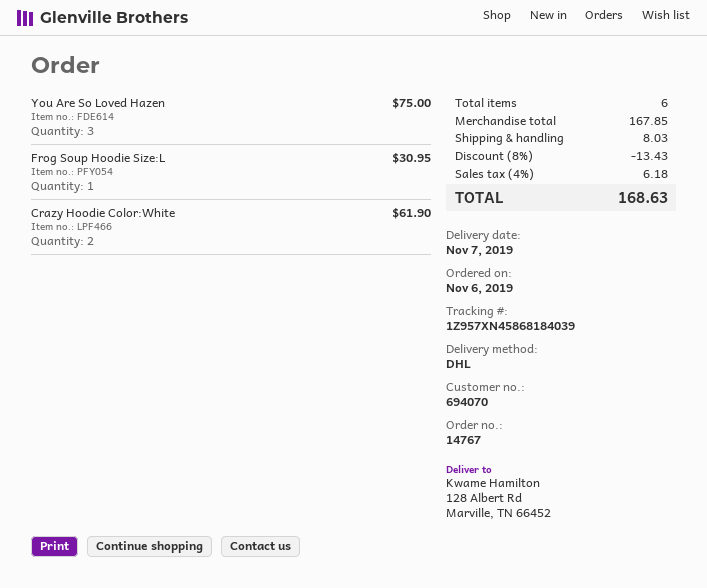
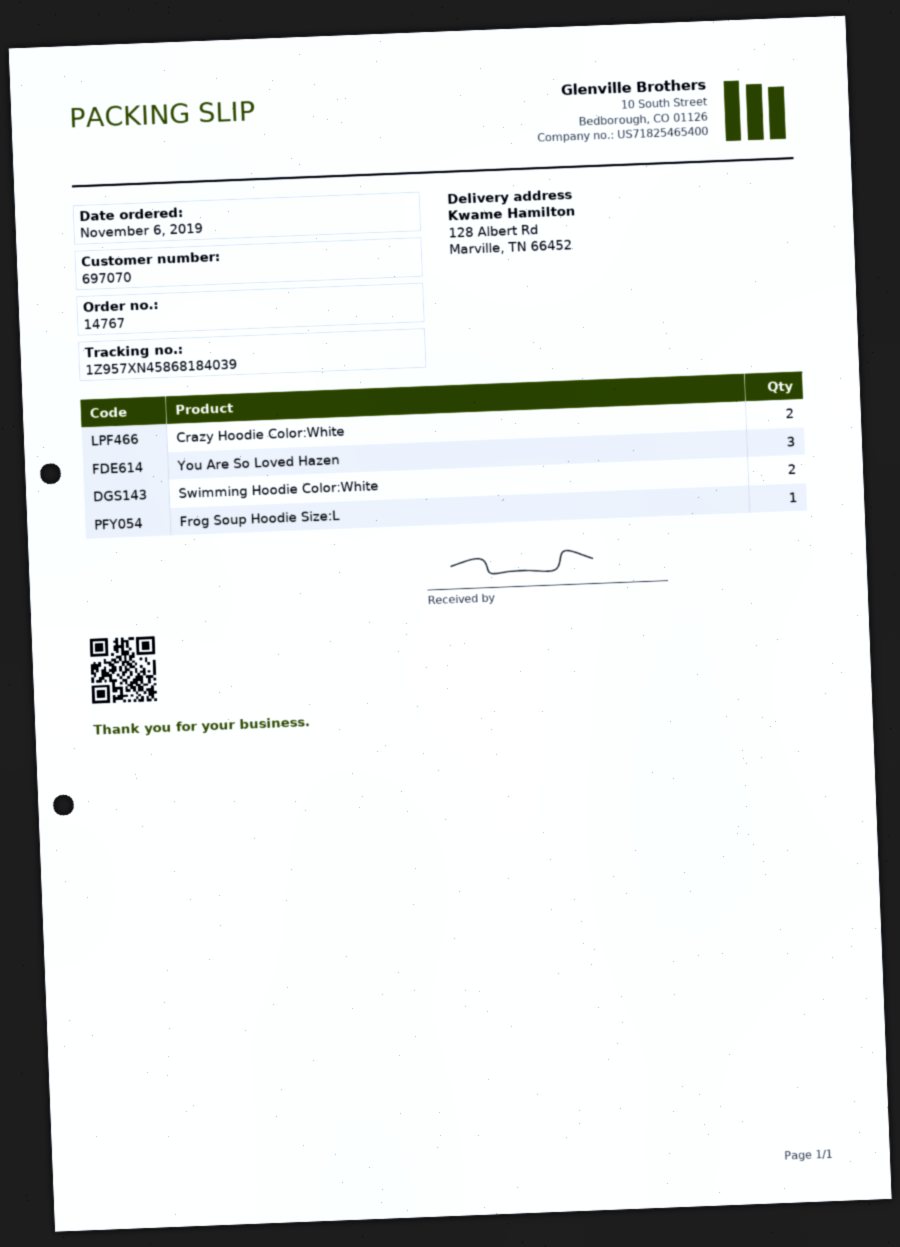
customer number: 694070 -> 697070
Swimming Hoodie Color:White: none -> 2

